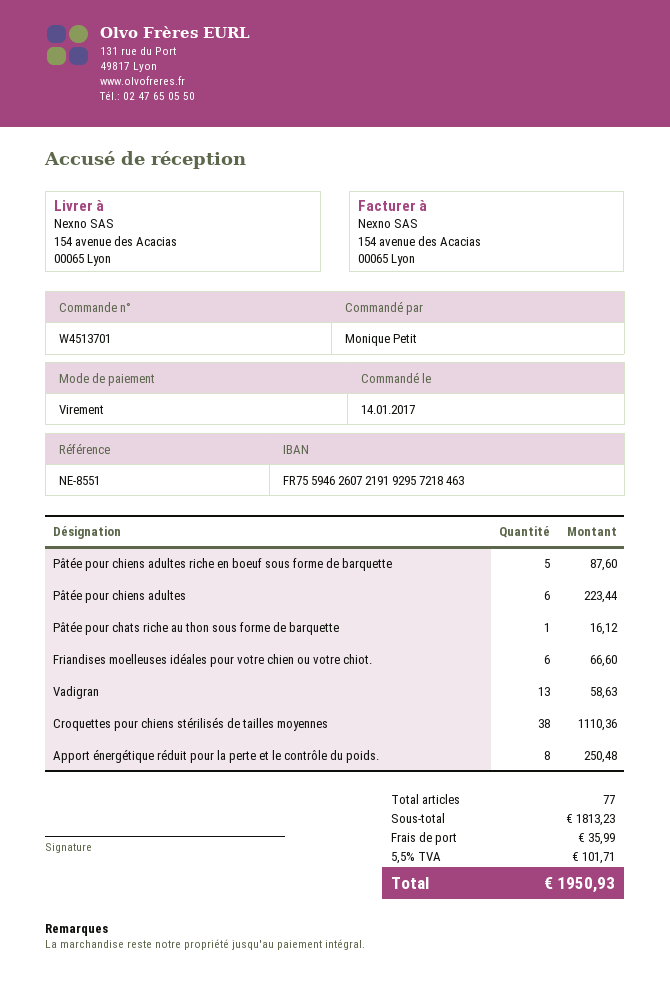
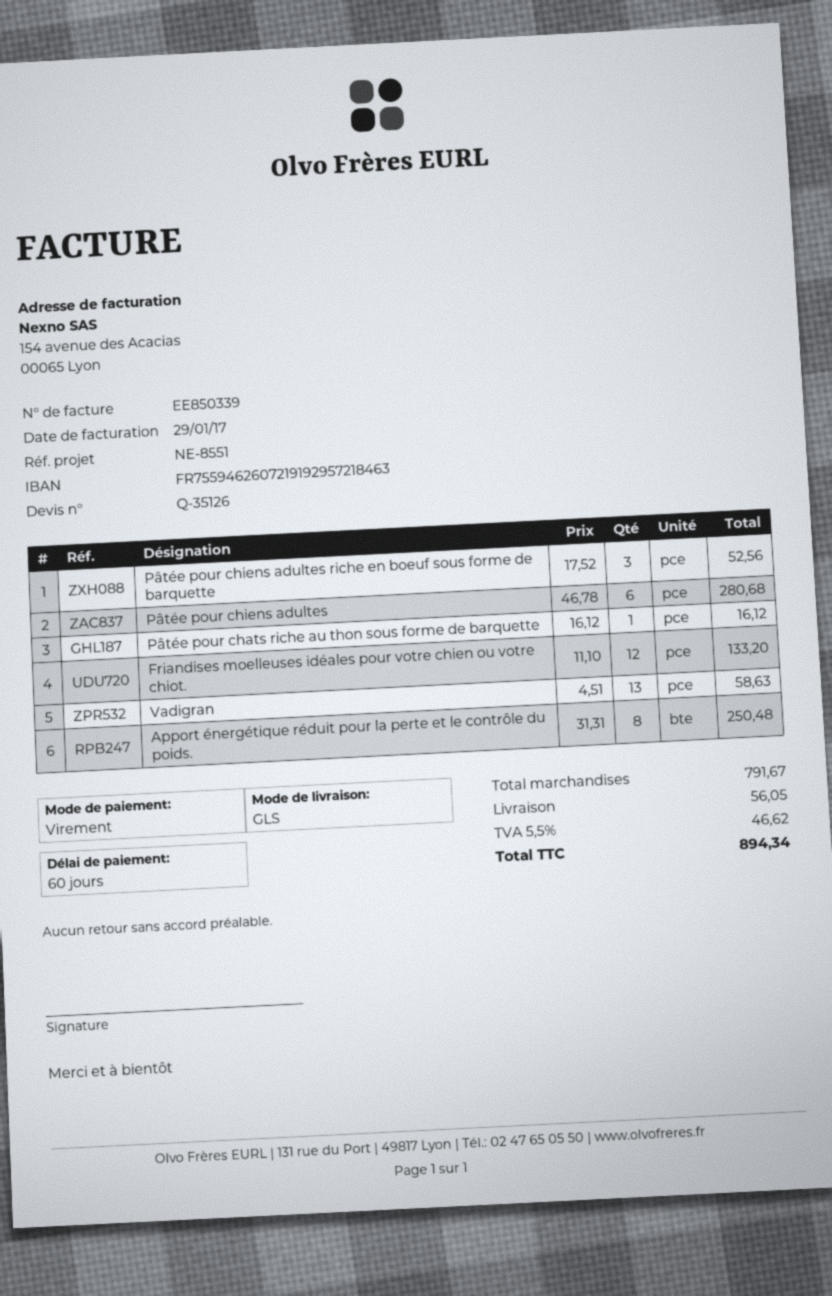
Pâtée pour chiens adultes riche en boeuf sous forme de barquette: 5 for 87.60 -> 3 for 52.56
Pâtée pour chiens adultes: 6 for 223.44 -> 6 for 280.68
Friandises moelleuses idéales pour votre chien ou votre chiot.: 6 for 66.60 -> 12 for 133.20
Croquettes pour chiens stérilisés de tailles moyennes: 38 for 1110.36 -> none
subtotal: 1813.23 -> 791.67
shipping: 35.99 -> 56.05
tax: 5.5% = 101.71 -> 5.5% = 46.62
total: 1950.93 -> 894.34

